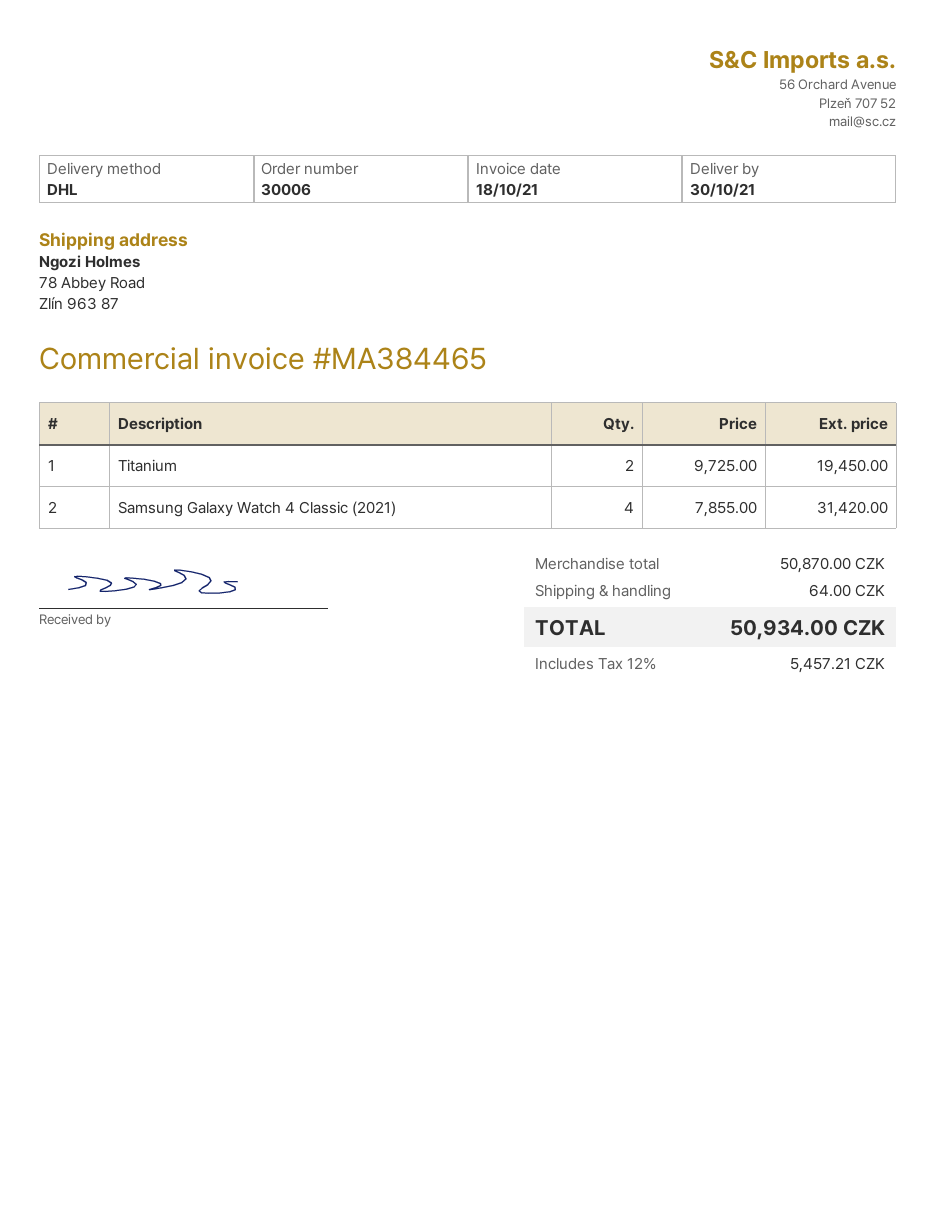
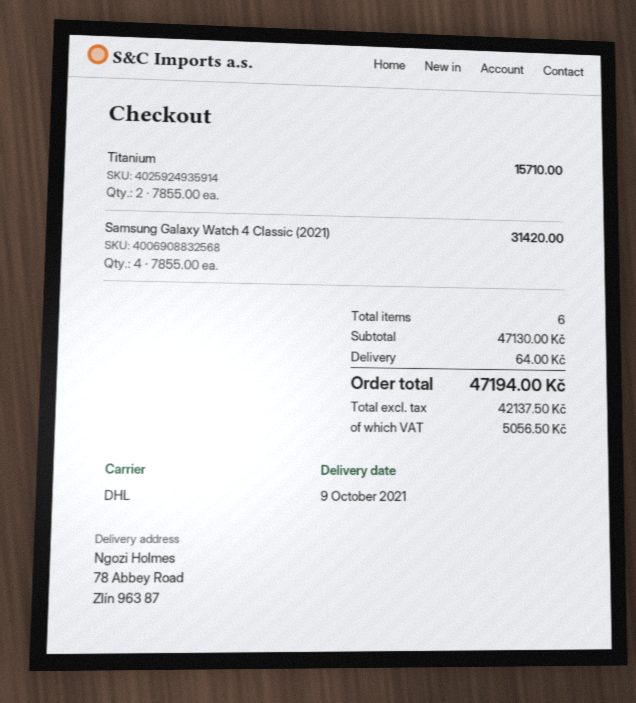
delivery date: 2021-10-30 -> 2021-10-09
Titanium: 2 x 9725.00 = 19450.00 -> 2 x 7855.00 = 15710.00
subtotal: 50870.00 -> 47130.00
tax: 5457.21 -> 5056.50
total: 50934.00 -> 47194.00

